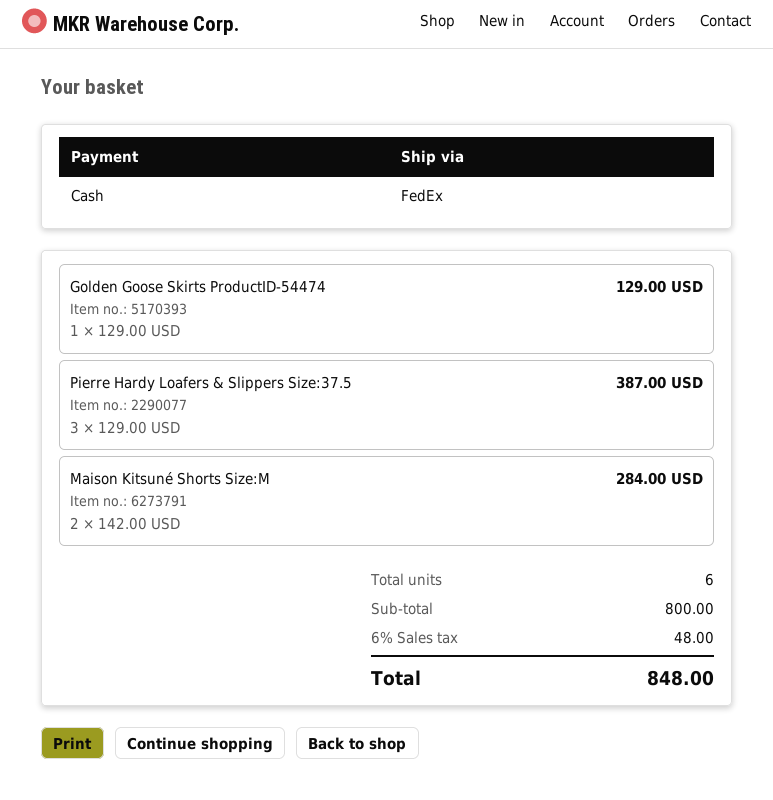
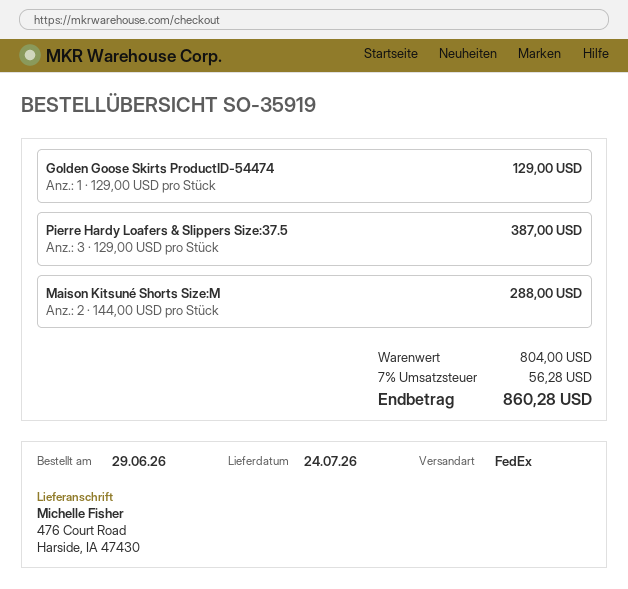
Maison Kitsuné Shorts Size:M: 2 x 142.00 = 284.00 -> 2 x 144.00 = 288.00
subtotal: 800.00 -> 804.00
tax: 6% = 48.00 -> 7% = 56.28
total: 848.00 -> 860.28

